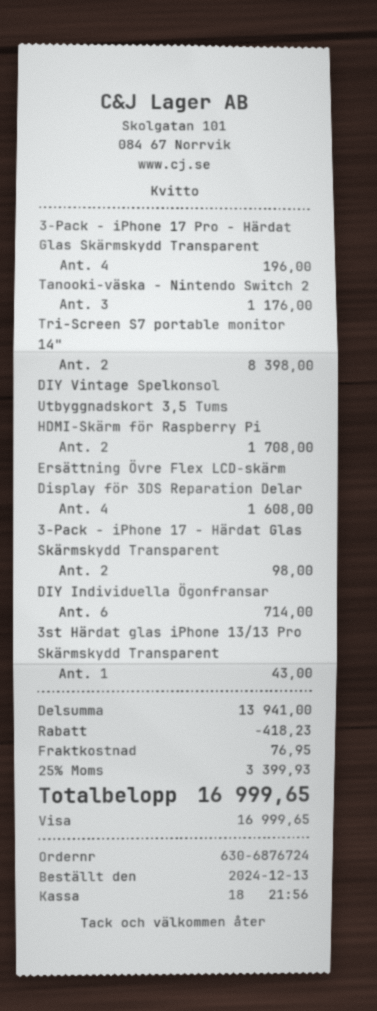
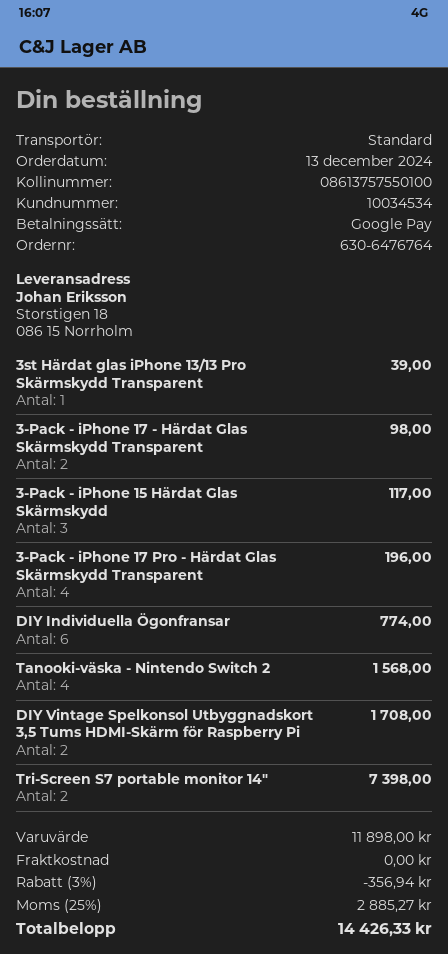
order number: 630-6876724 -> 630-6476764
payment method: Visa -> Google Pay
Tanooki-väska - Nintendo Switch 2: 3 for 1176.00 -> 4 for 1568.00
Tri-Screen S7 portable monitor 14": 2 for 8398.00 -> 2 for 7398.00
Ersättning Övre Flex LCD-skärm Display för 3DS Reparation Delar: 4 for 1608.00 -> none
DIY Individuella Ögonfransar: 6 for 714.00 -> 6 for 774.00
3st Härdat glas iPhone 13/13 Pro Skärmskydd Transparent: 1 for 43.00 -> 1 for 39.00
3-Pack - iPhone 15 Härdat Glas Skärmskydd: none -> 3 for 117.00
subtotal: 13941.00 -> 11898.00
discount: 418.23 -> 356.94
shipping: 76.95 -> 0.00
tax: 25% = 3399.93 -> 25% = 2885.27
total: 16999.65 -> 14426.33

